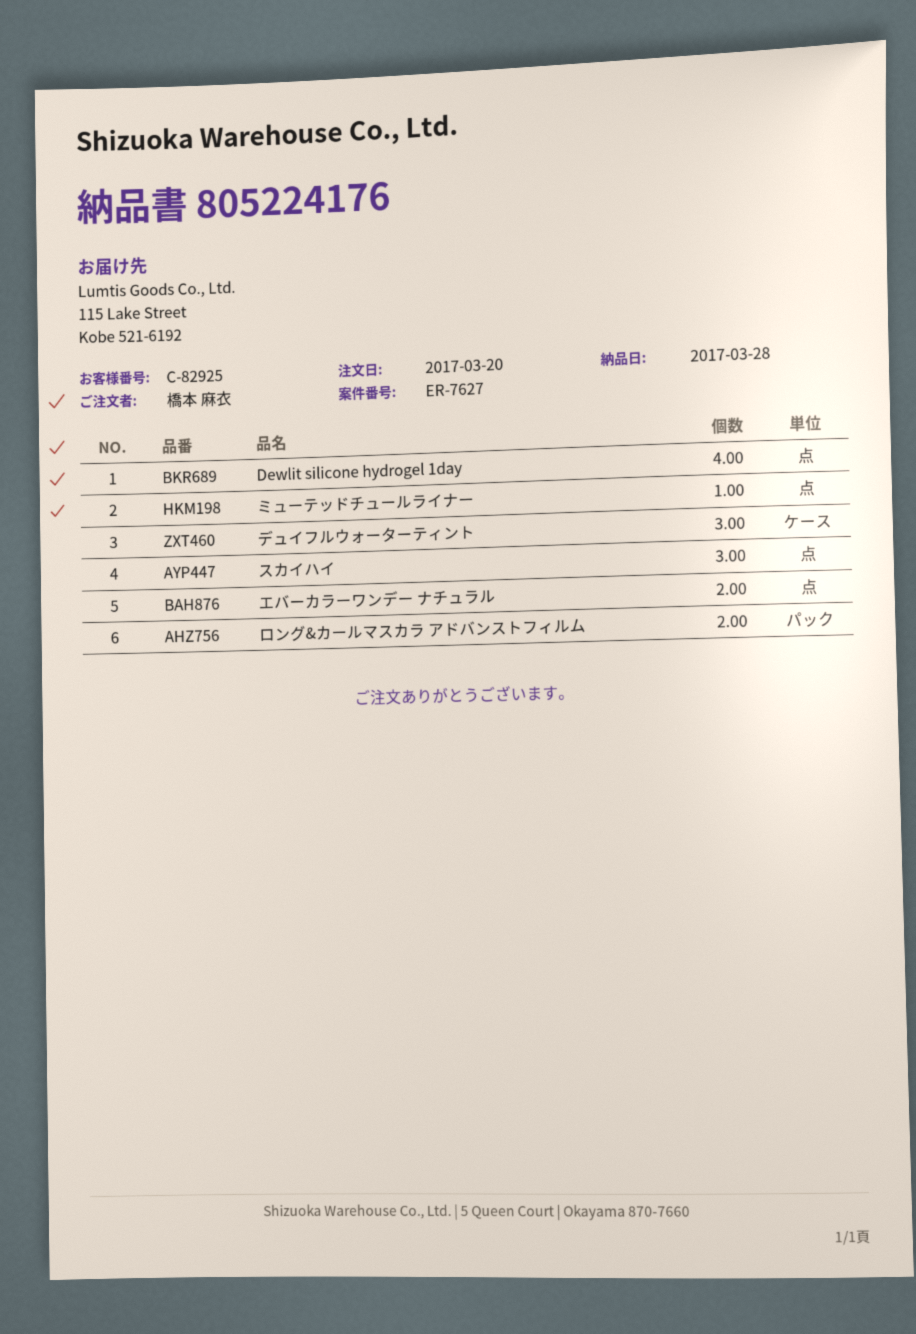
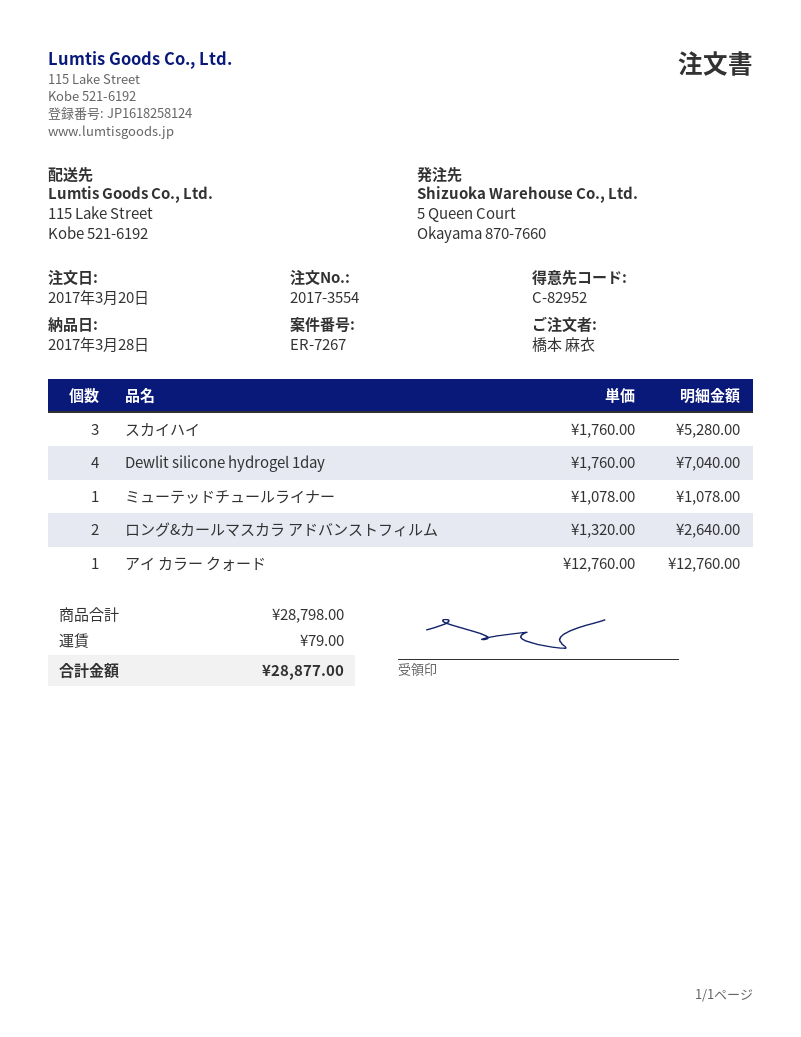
customer number: C-82925 -> C-82952
reference: ER-7627 -> ER-7267
デュイフルウォーターティント: 3 -> none
エバーカラーワンデー ナチュラル: 2 -> none
アイ カラー クォード: none -> 1

